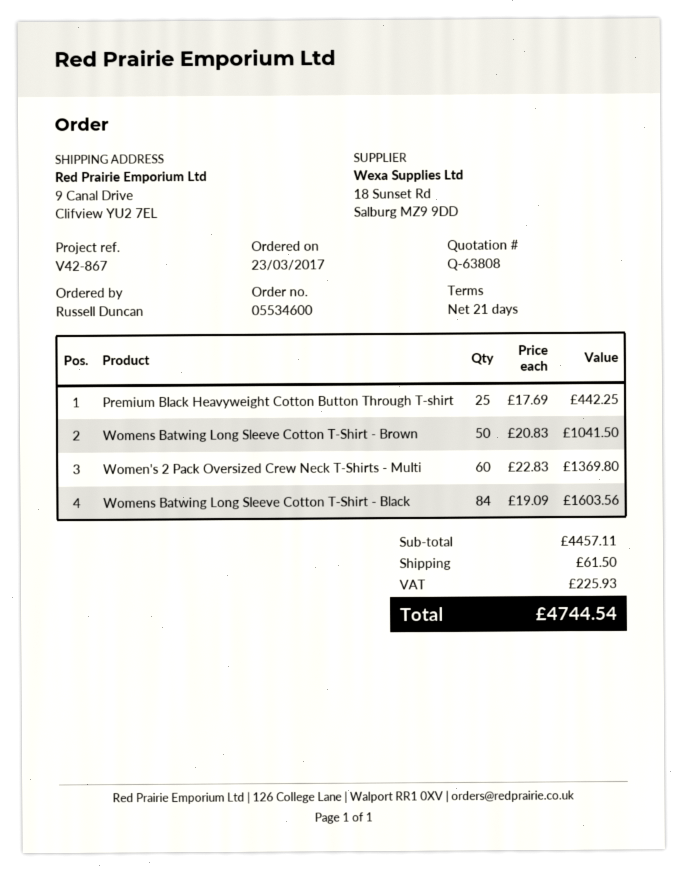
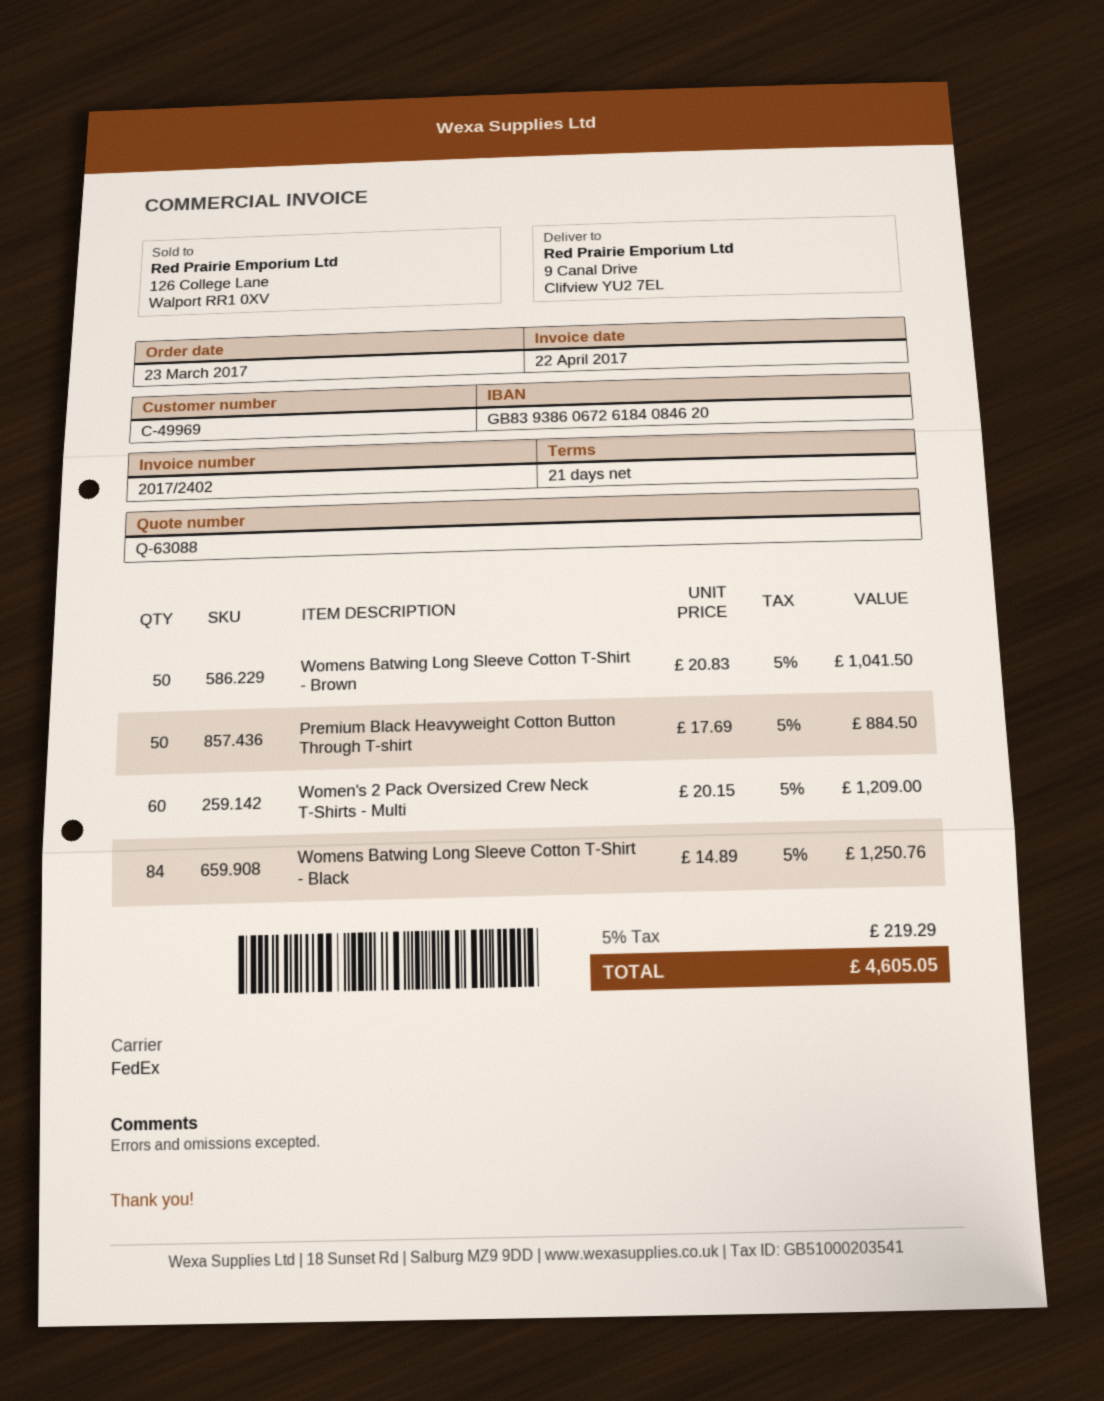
quote number: Q-63808 -> Q-63088
Premium Black Heavyweight Cotton Button Through T-shirt: 25 x 17.69 = 442.25 -> 50 x 17.69 = 884.50
Women's 2 Pack Oversized Crew Neck T-Shirts - Multi: 60 x 22.83 = 1369.80 -> 60 x 20.15 = 1209.00
Womens Batwing Long Sleeve Cotton T-Shirt - Black: 84 x 19.09 = 1603.56 -> 84 x 14.89 = 1250.76
shipping: 61.50 -> none
tax: 225.93 -> 219.29
total: 4744.54 -> 4605.05

